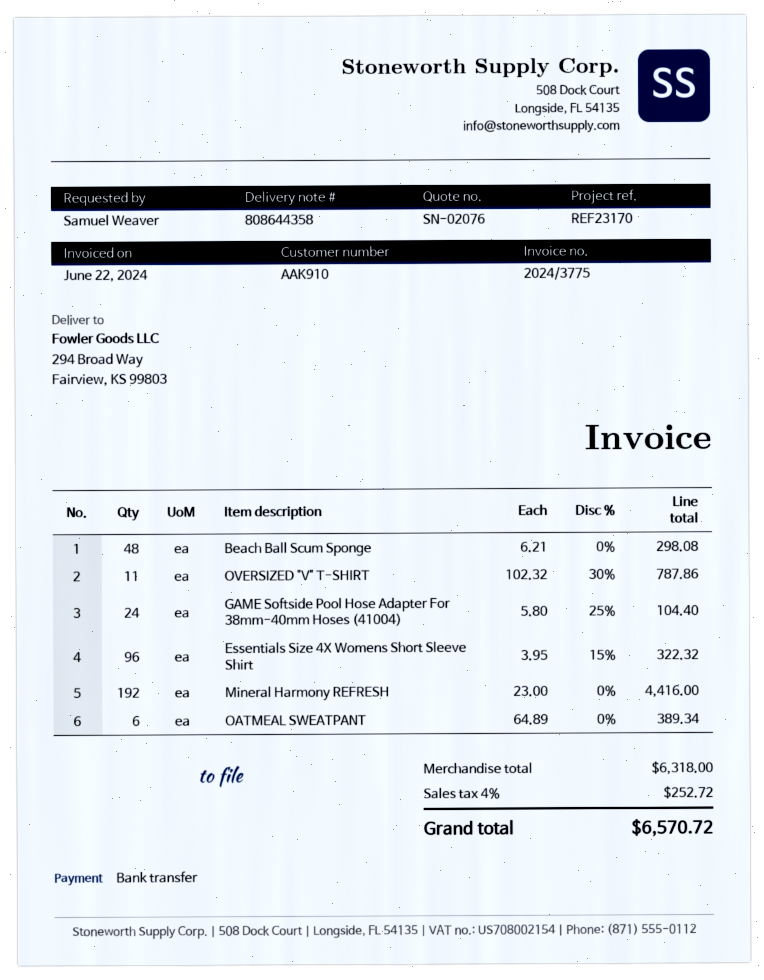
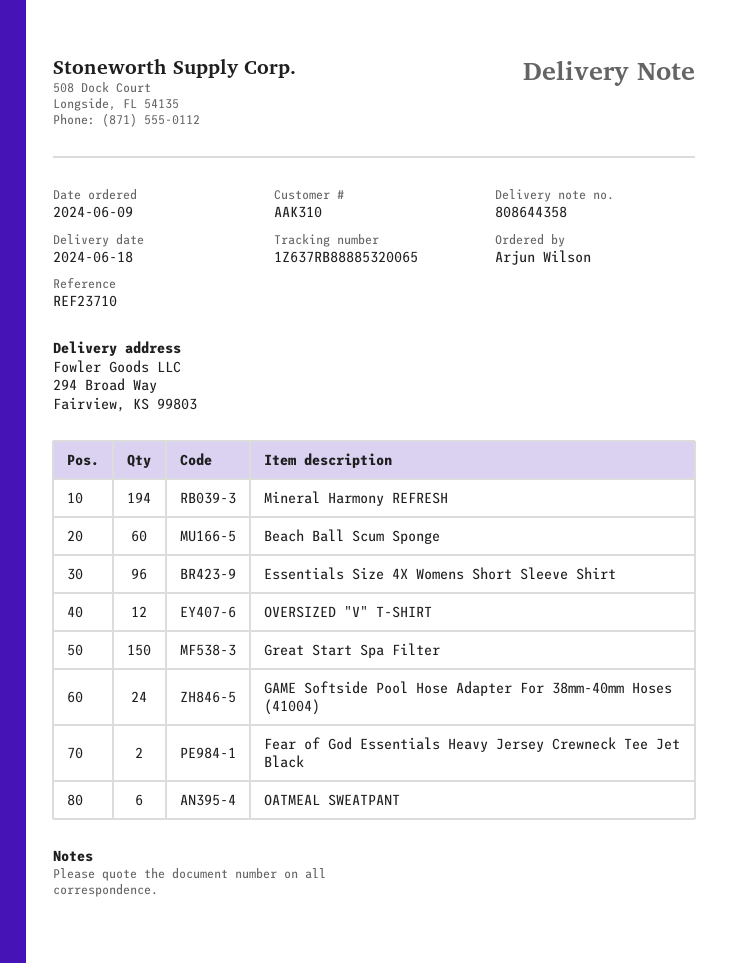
customer number: AAK910 -> AAK310
reference: REF23170 -> REF23710
ordered by: Samuel Weaver -> Arjun Wilson
Beach Ball Scum Sponge: 48 -> 60
OVERSIZED "V" T-SHIRT: 11 -> 12
Mineral Harmony REFRESH: 192 -> 194
Great Start Spa Filter: none -> 150
Fear of God Essentials Heavy Jersey Crewneck Tee Jet Black: none -> 2

